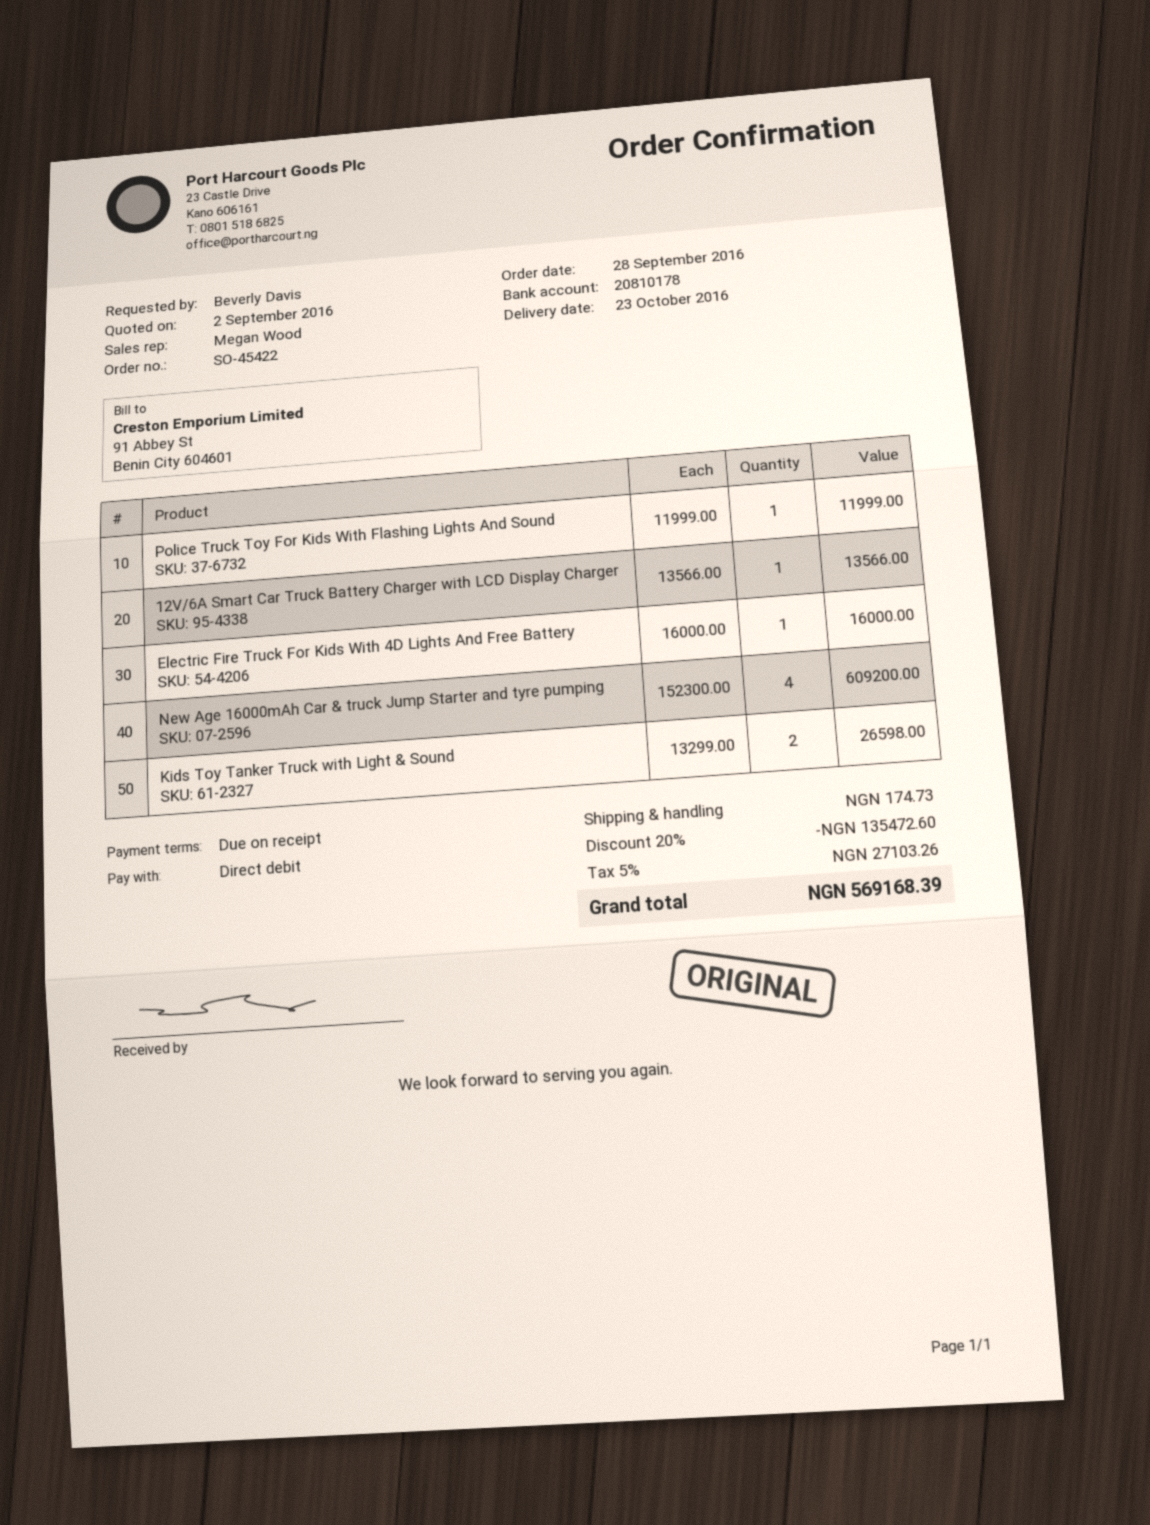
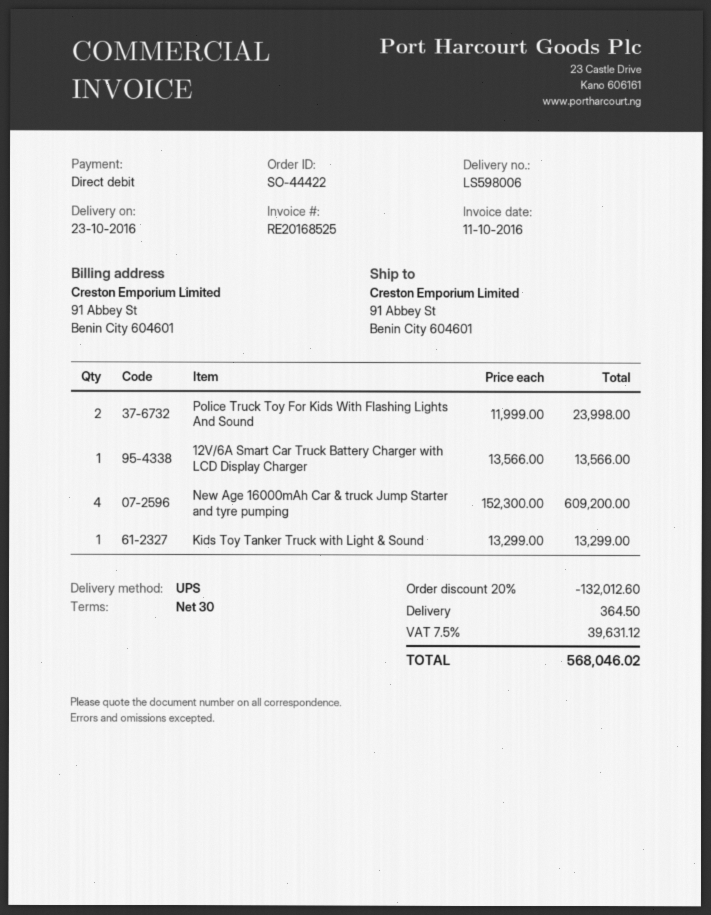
order number: SO-45422 -> SO-44422
payment terms: on receipt -> 30 days
Police Truck Toy For Kids With Flashing Lights And Sound: 1 x 11999.00 = 11999.00 -> 2 x 11999.00 = 23998.00
Electric Fire Truck For Kids With 4D Lights And Free Battery: 1 x 16000.00 = 16000.00 -> none
Kids Toy Tanker Truck with Light & Sound: 2 x 13299.00 = 26598.00 -> 1 x 13299.00 = 13299.00
discount: 20% = 135472.60 -> 20% = 132012.60
shipping: 174.73 -> 364.50
tax: 5% = 27103.26 -> 7.5% = 39631.12
total: 569168.39 -> 568046.02

